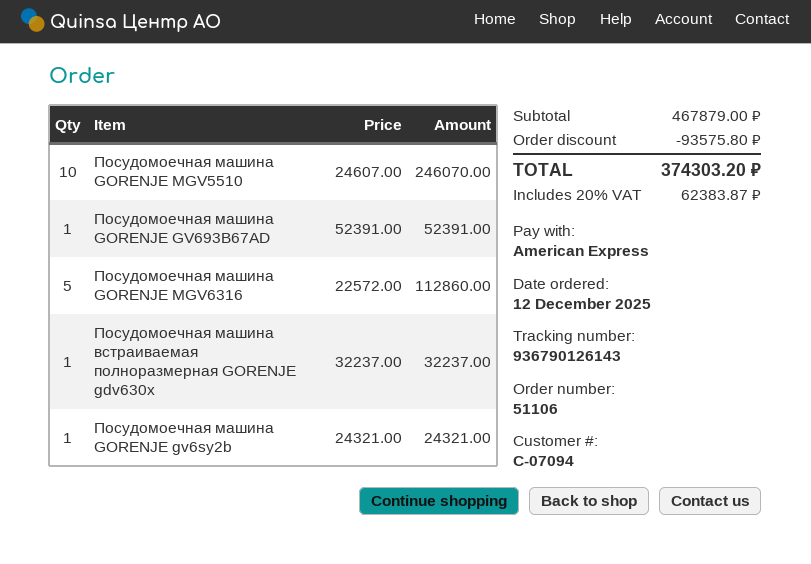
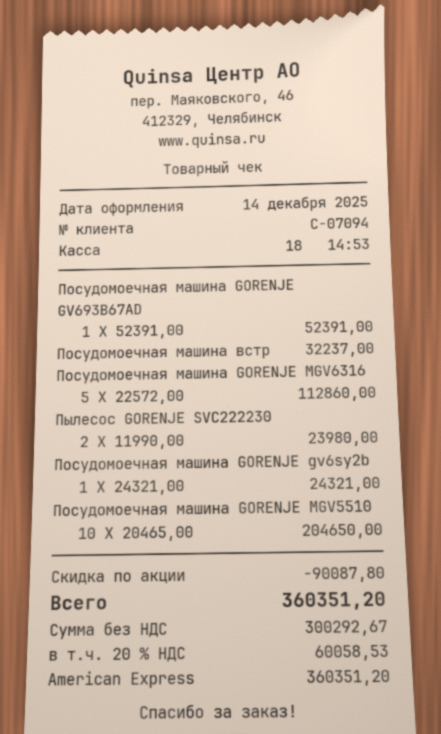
order date: 2025-12-12 -> 2025-12-14
Посудомоечная машина GORENJE MGV5510: 10 x 24607.00 = 246070.00 -> 10 x 20465.00 = 204650.00
Пылесос GORENJE SVC222230: none -> 2 x 11990.00 = 23980.00
discount: 93575.80 -> 90087.80
tax: 20% = 62383.87 -> 20% = 60058.53
total: 374303.20 -> 360351.20

